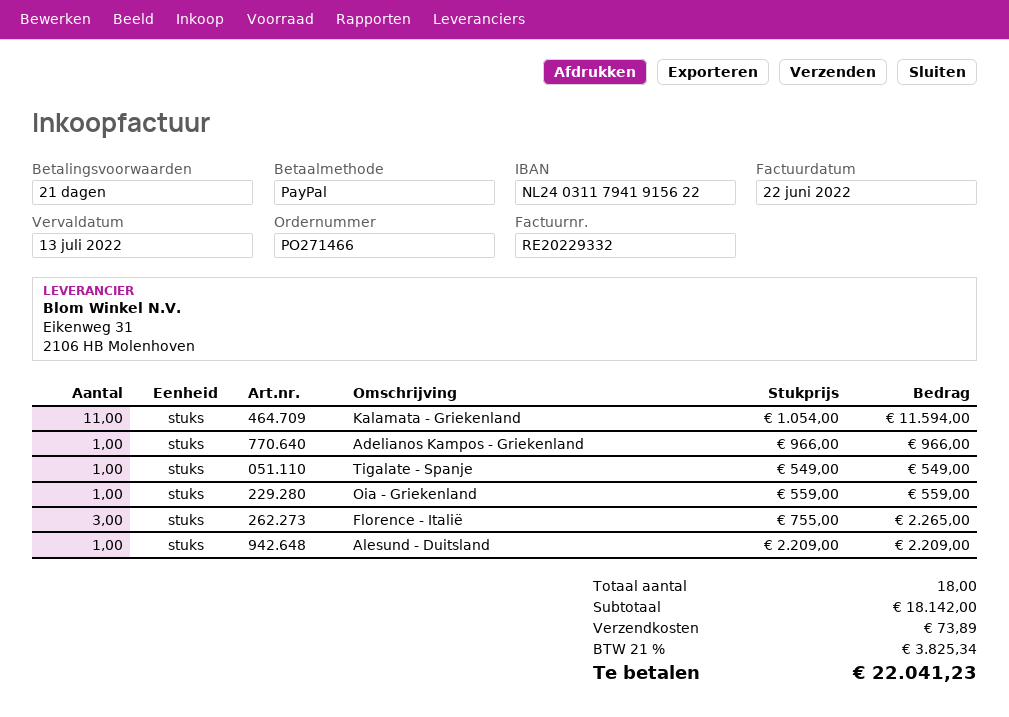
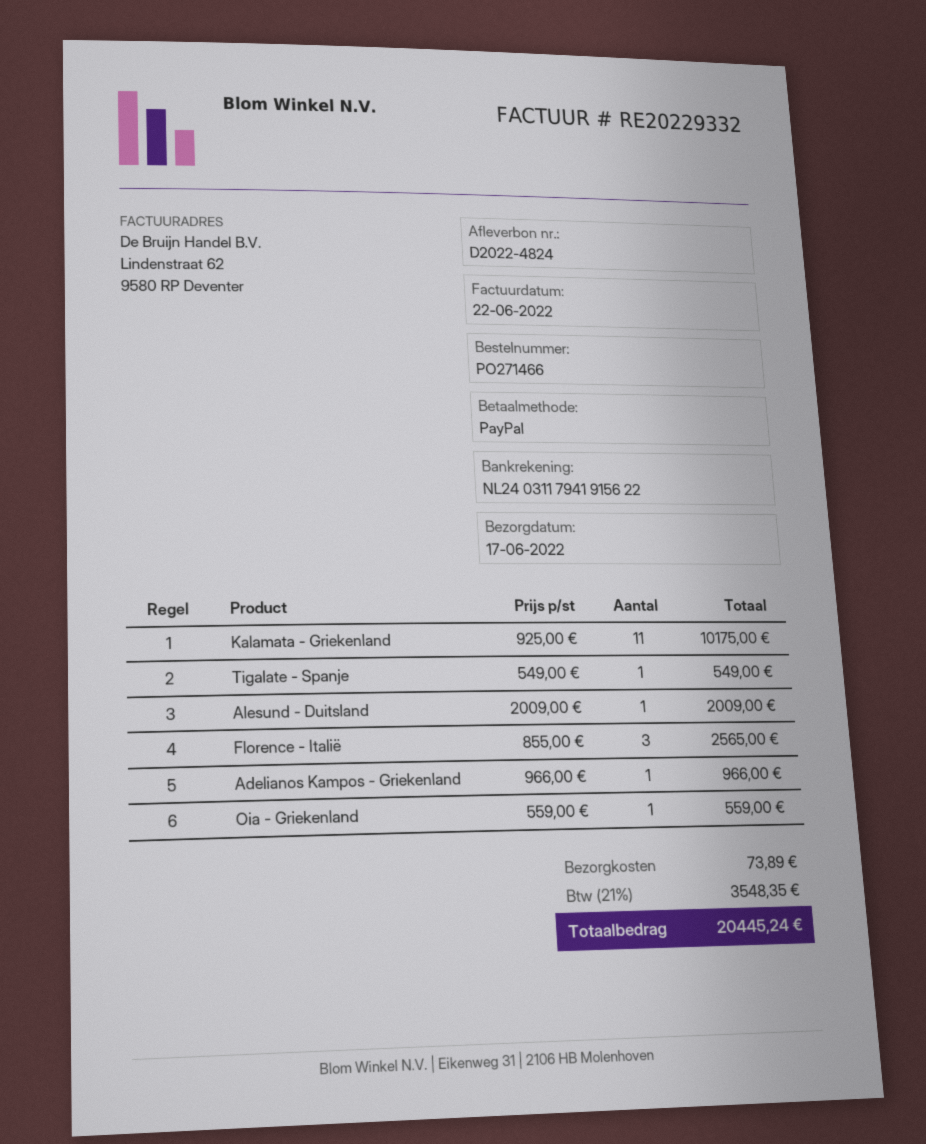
Kalamata - Griekenland: 11 x 1054.00 = 11594.00 -> 11 x 925.00 = 10175.00
Florence - Italië: 3 x 755.00 = 2265.00 -> 3 x 855.00 = 2565.00
Alesund - Duitsland: 1 x 2209.00 = 2209.00 -> 1 x 2009.00 = 2009.00
tax: 21% = 3825.34 -> 21% = 3548.35
total: 22041.23 -> 20445.24

